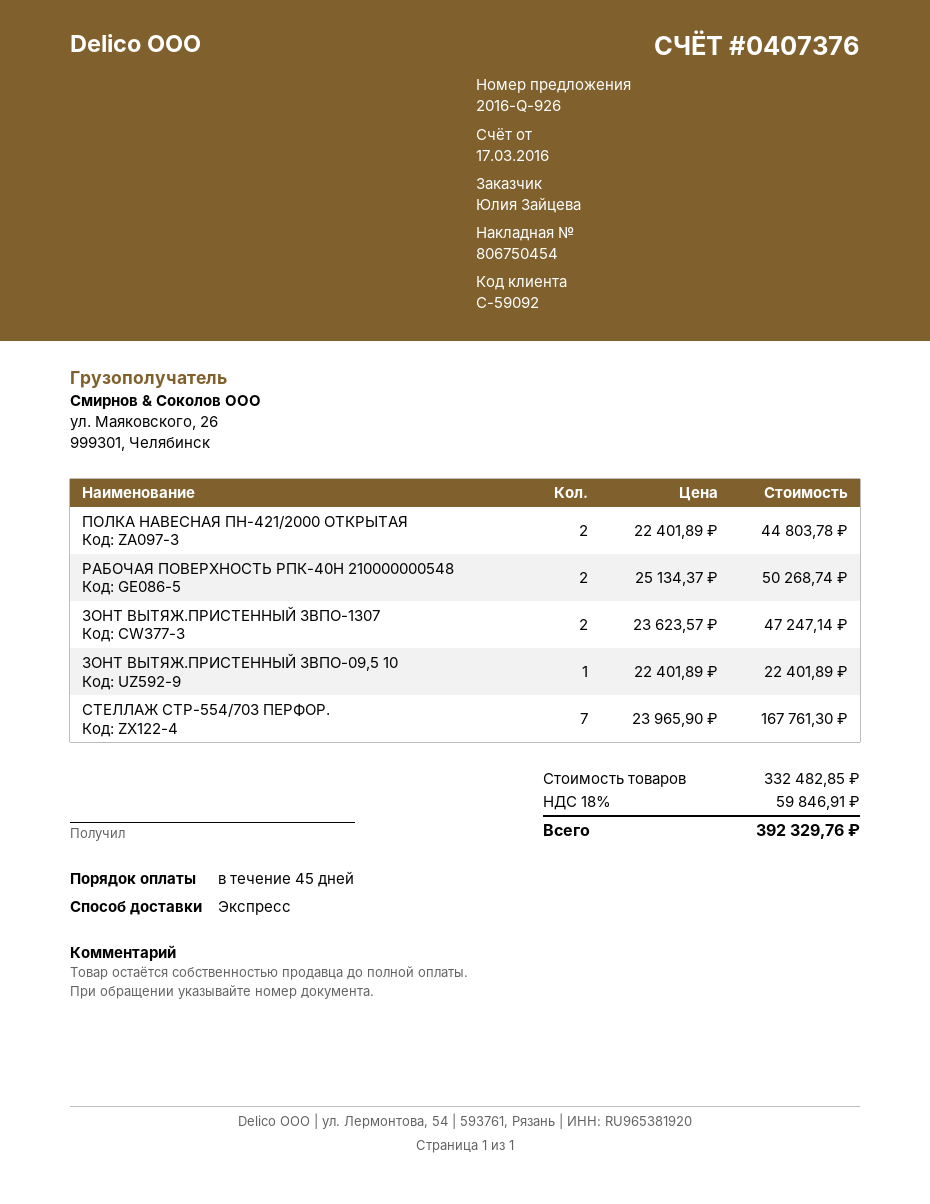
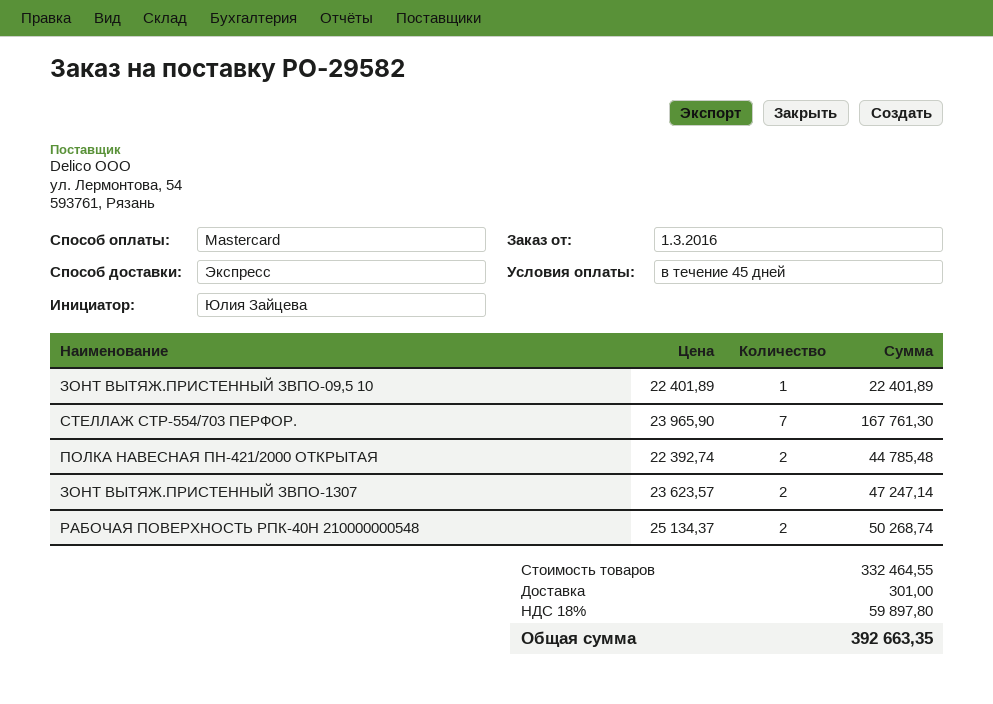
ПОЛКА НАВЕСНАЯ ПН-421/2000 ОТКРЫТАЯ: 2 x 22401.89 = 44803.78 -> 2 x 22392.74 = 44785.48
subtotal: 332482.85 -> 332464.55
shipping: none -> 301.00
tax: 18% = 59846.91 -> 18% = 59897.80
total: 392329.76 -> 392663.35

